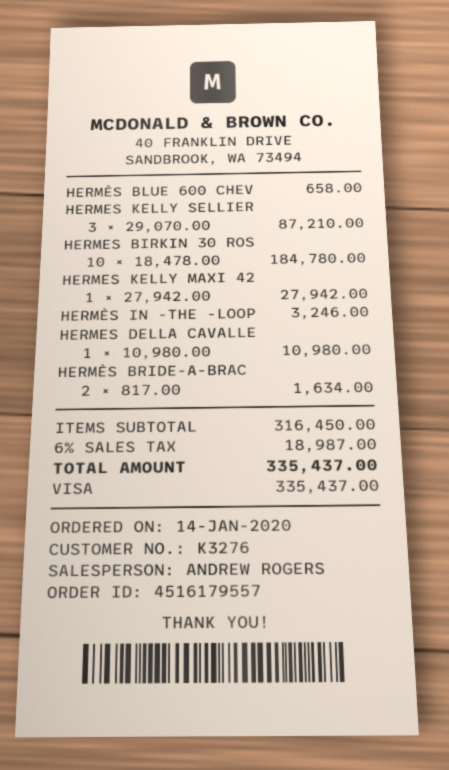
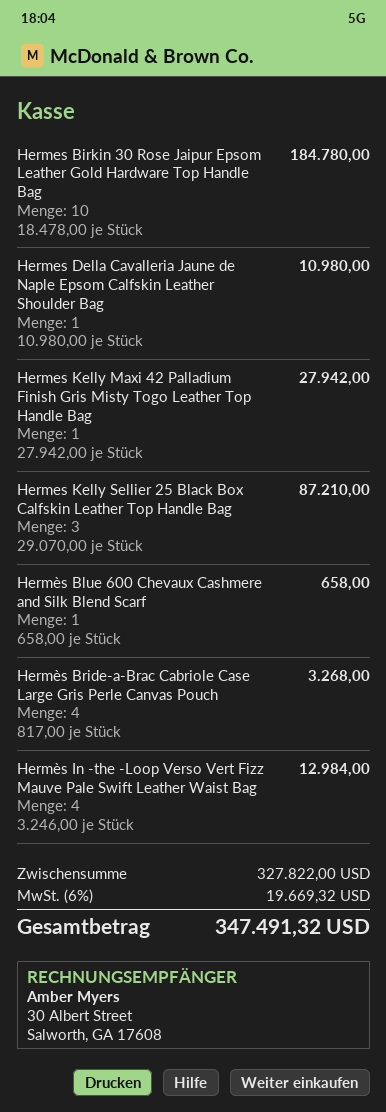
HERMÈS IN -THE -LOOP: 1 x 3246.00 = 3246.00 -> 4 x 3246.00 = 12984.00
HERMÈS BRIDE-A-BRAC: 2 x 817.00 = 1634.00 -> 4 x 817.00 = 3268.00
subtotal: 316450.00 -> 327822.00
tax: 6% = 18987.00 -> 6% = 19669.32
total: 335437.00 -> 347491.32

